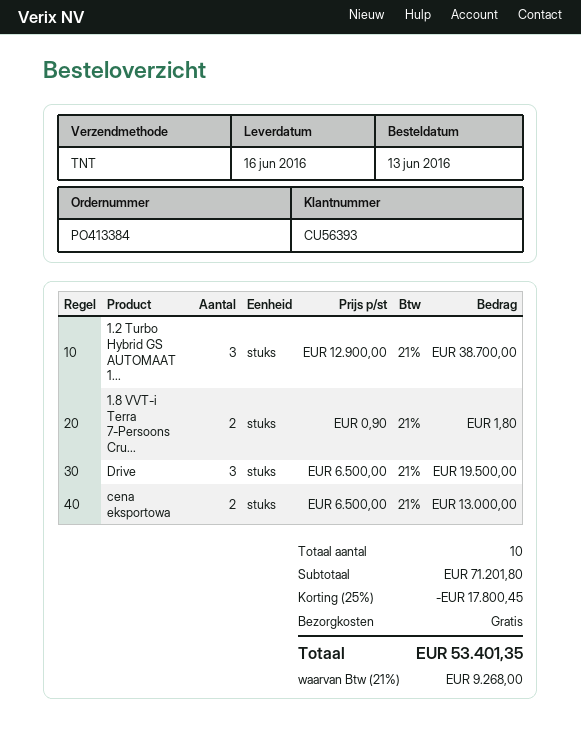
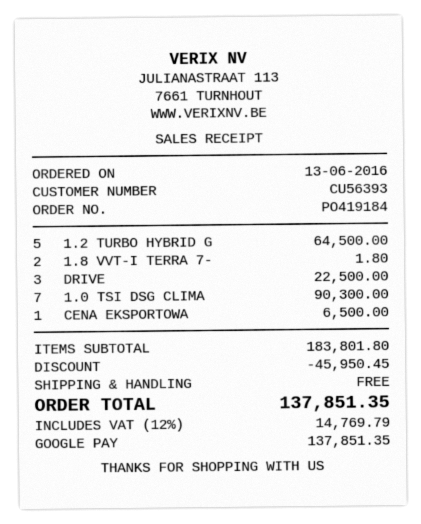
order number: PO413384 -> PO419184
1.2 Turbo Hybrid GS AUTOMAAT 1...: 3 for 38700.00 -> 5 for 64500.00
Drive: 3 for 19500.00 -> 3 for 22500.00
cena eksportowa: 2 for 13000.00 -> 1 for 6500.00
1.0 TSI DSG CLIMA: none -> 7 for 90300.00
subtotal: 71201.80 -> 183801.80
discount: 17800.45 -> 45950.45
tax: 21% = 9268.00 -> 12% = 14769.79
total: 53401.35 -> 137851.35

